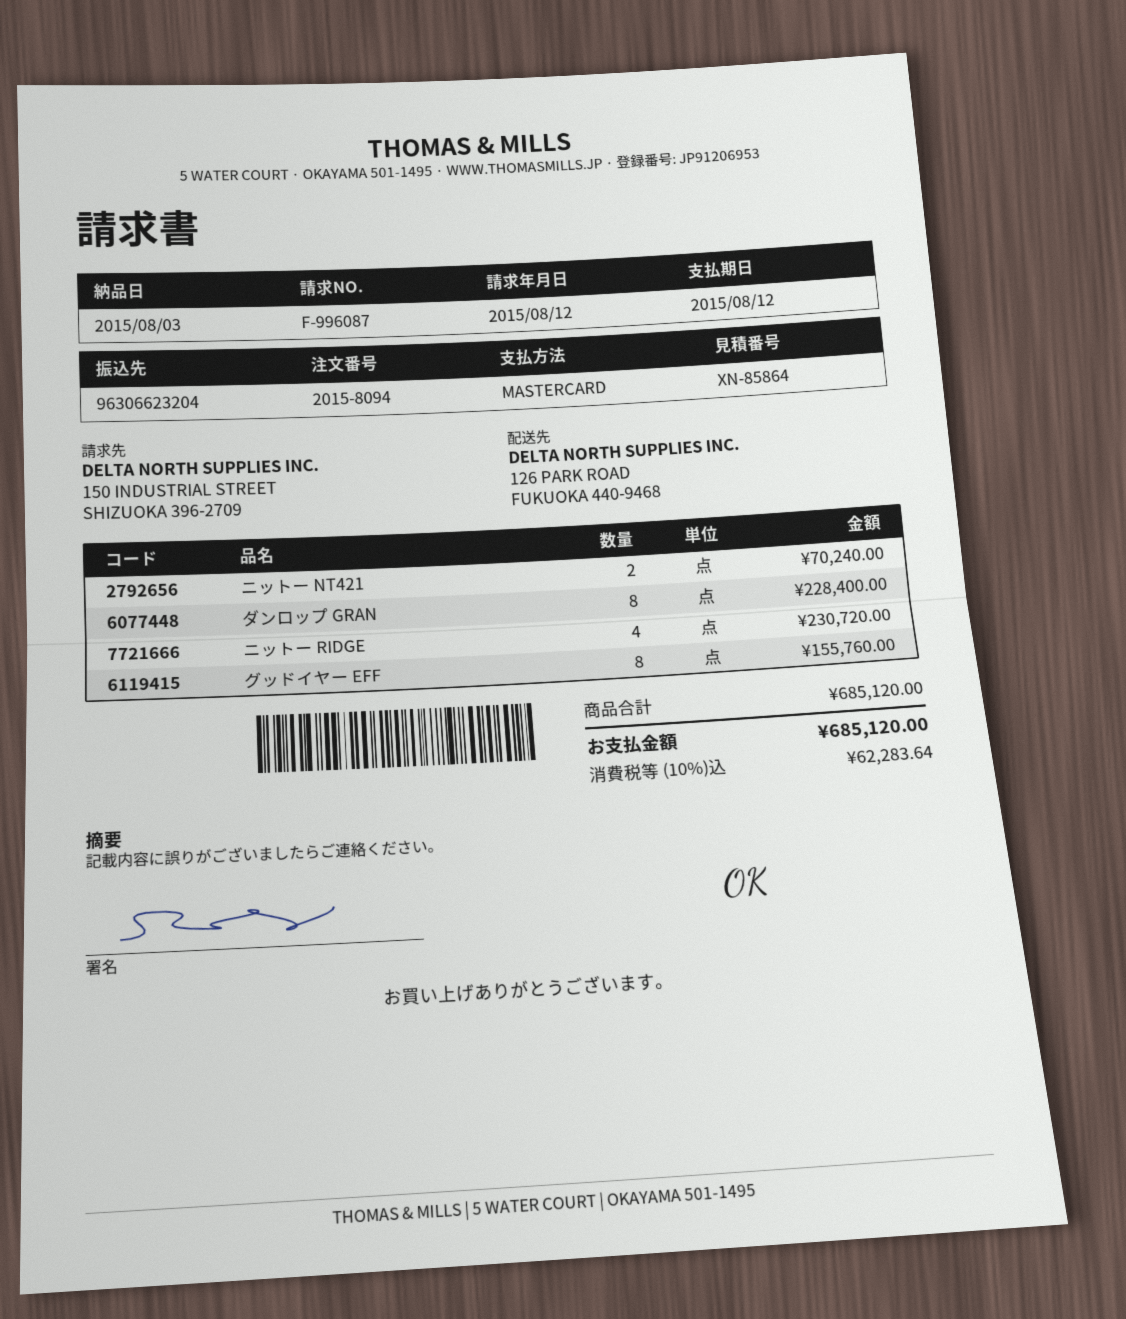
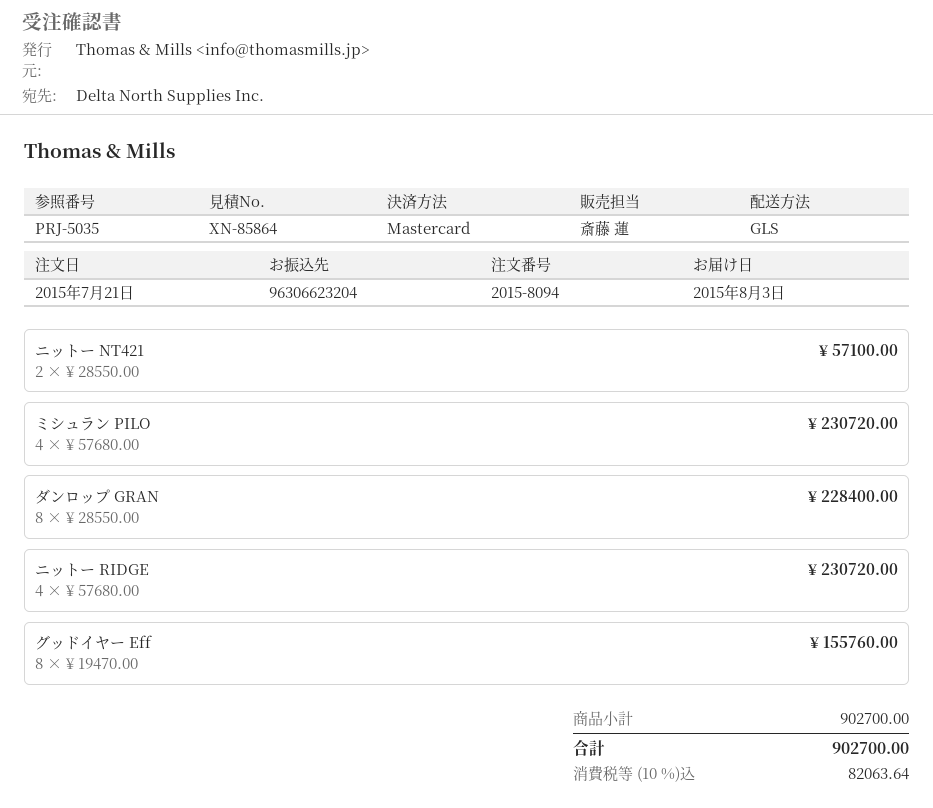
ニットー NT421: 2 for 70240.00 -> 2 for 57100.00
ミシュラン PILO: none -> 4 for 230720.00
subtotal: 685120.00 -> 902700.00
tax: 10% = 62283.64 -> 10% = 82063.64
total: 685120.00 -> 902700.00

